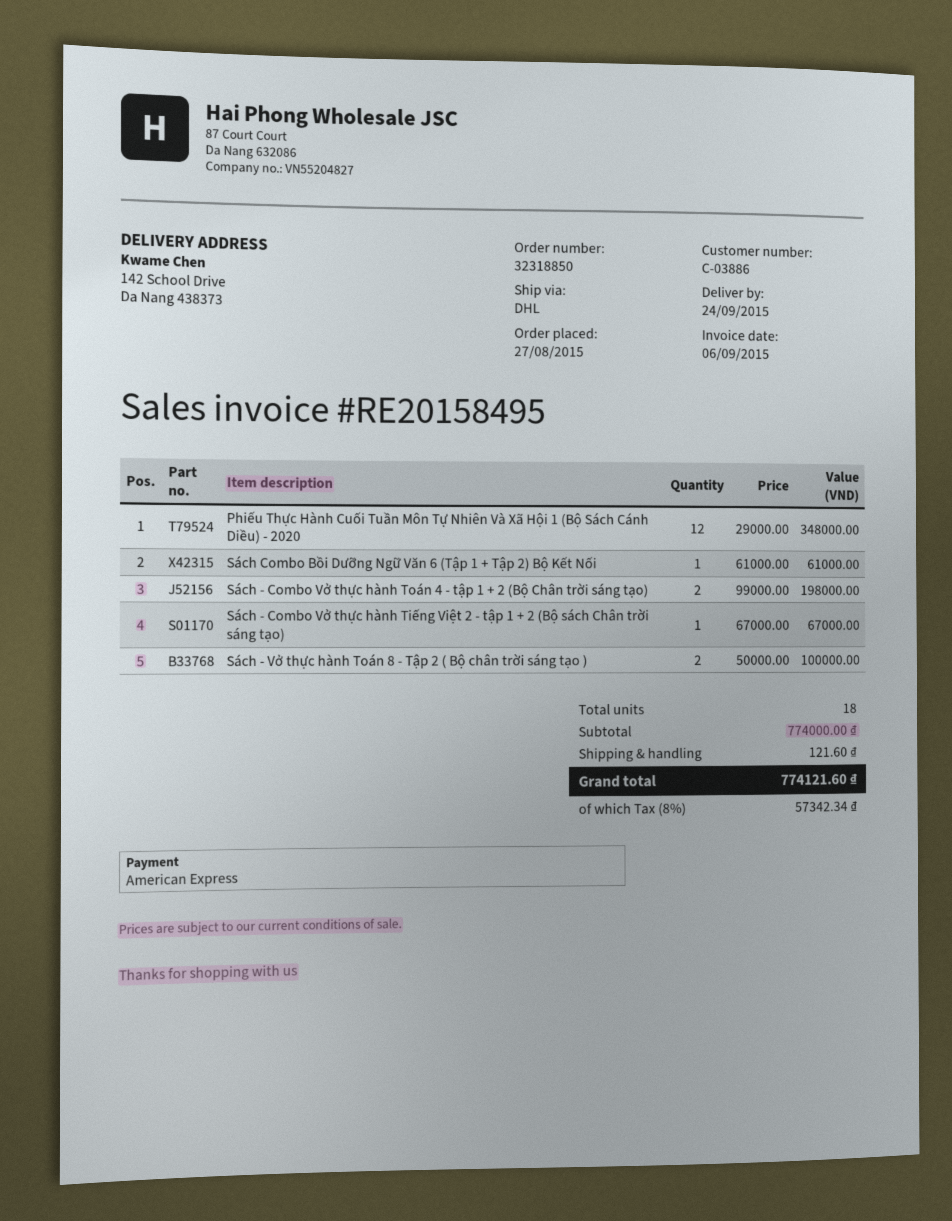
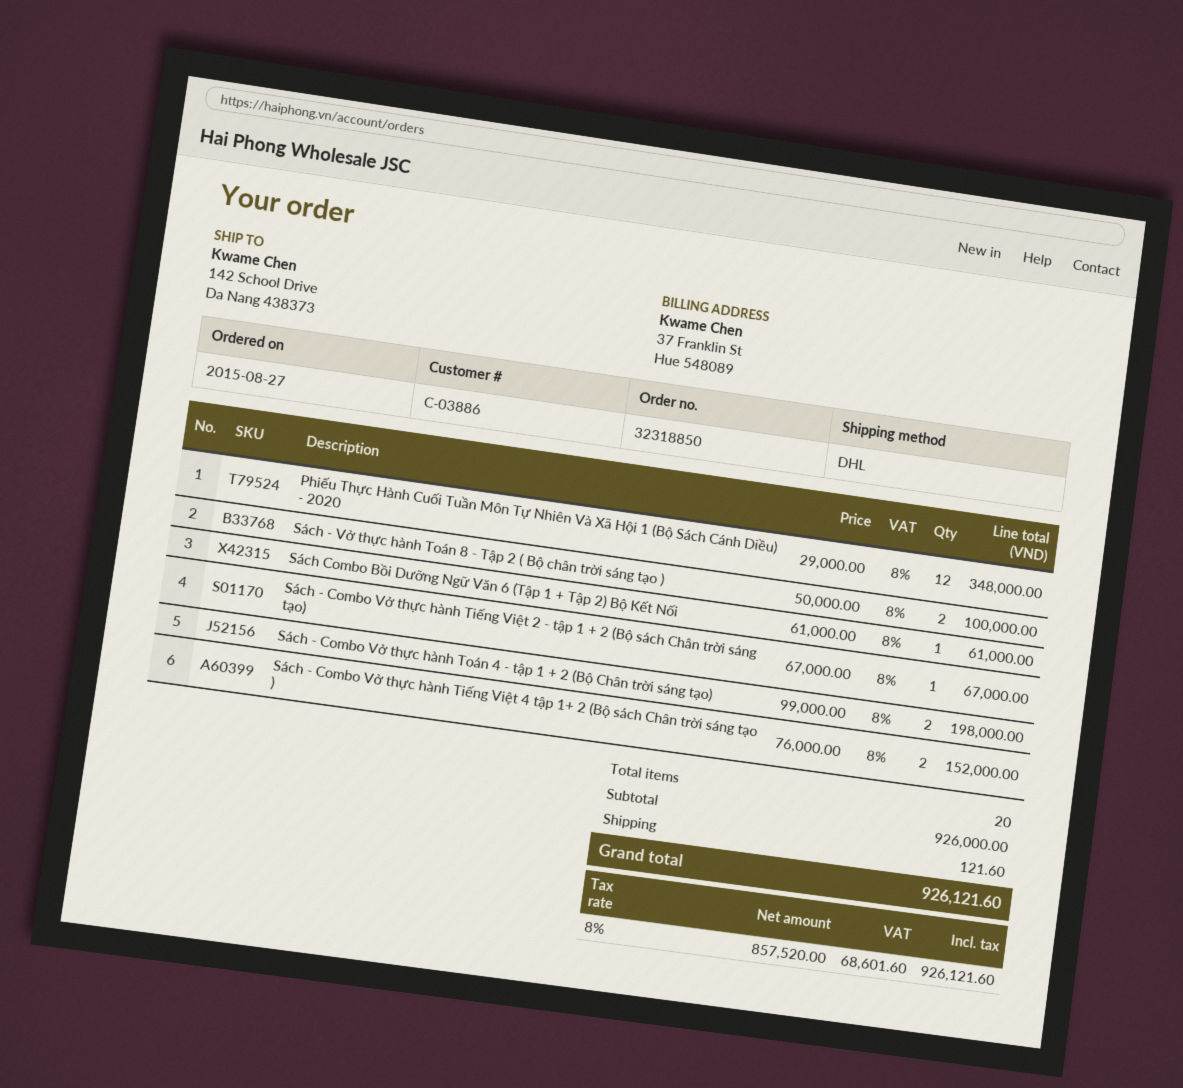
Sách - Combo Vở thực hành Tiếng Việt 4 tập 1+ 2 (Bộ sách Chân trời sáng tạo ): none -> 2 x 76000.00 = 152000.00
total quantity: 18 -> 20
subtotal: 774000.00 -> 926000.00
tax: 8% = 57342.34 -> 8% = 68601.60
total: 774121.60 -> 926121.60

